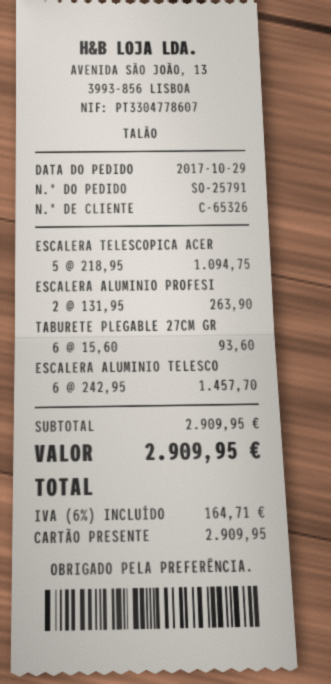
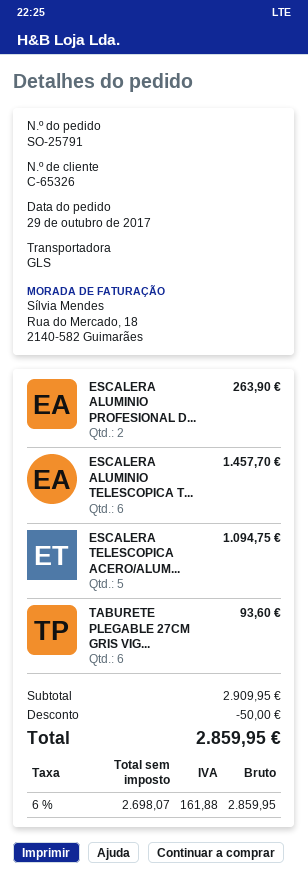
discount: none -> 50.00
tax: 6% = 164.71 -> 6% = 161.88
total: 2909.95 -> 2859.95

